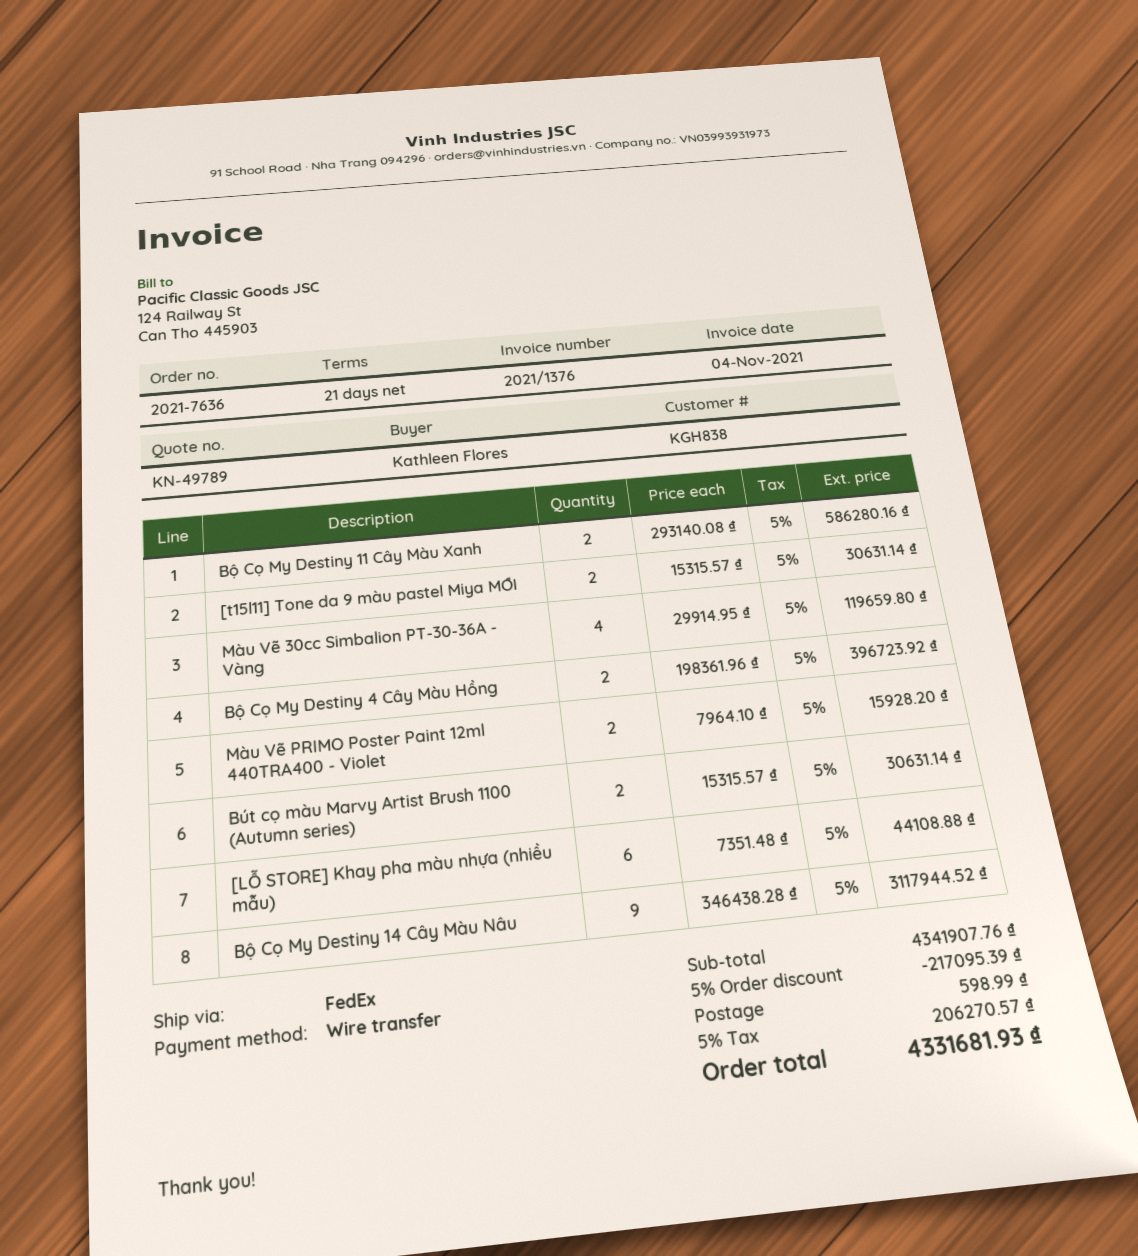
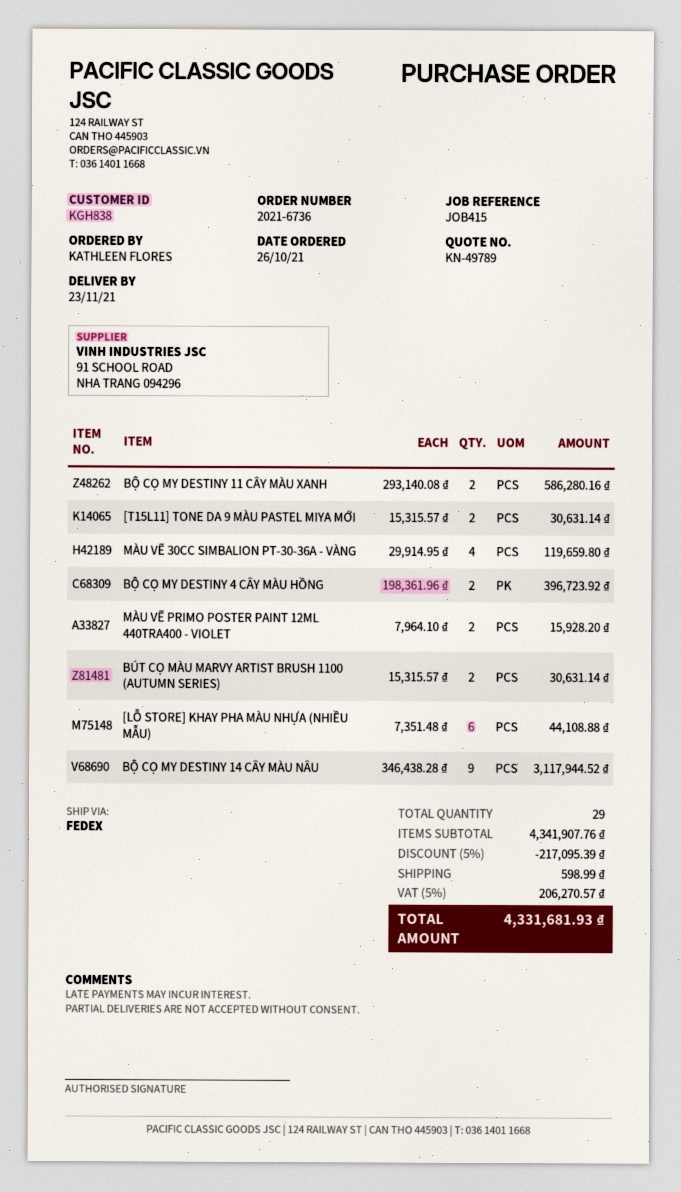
order number: 2021-7636 -> 2021-6736

